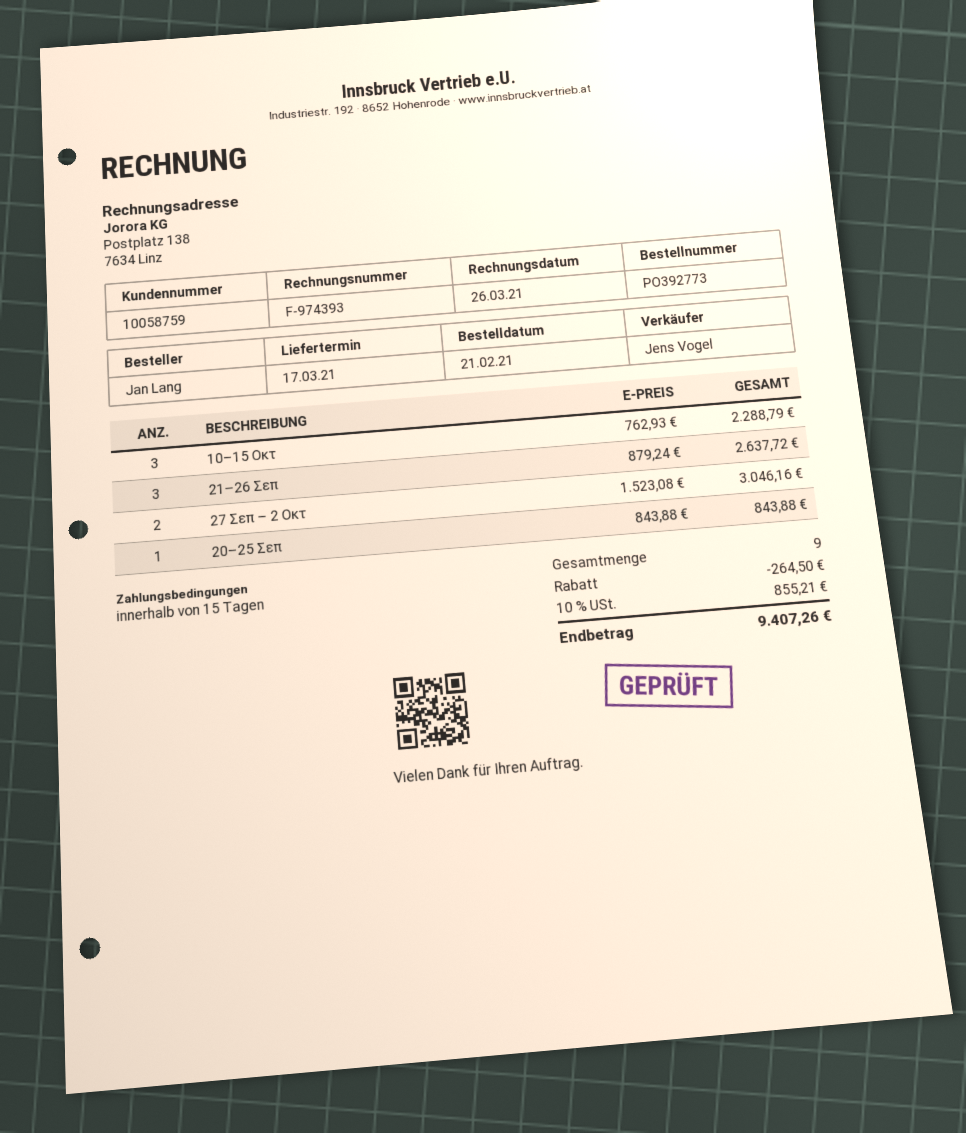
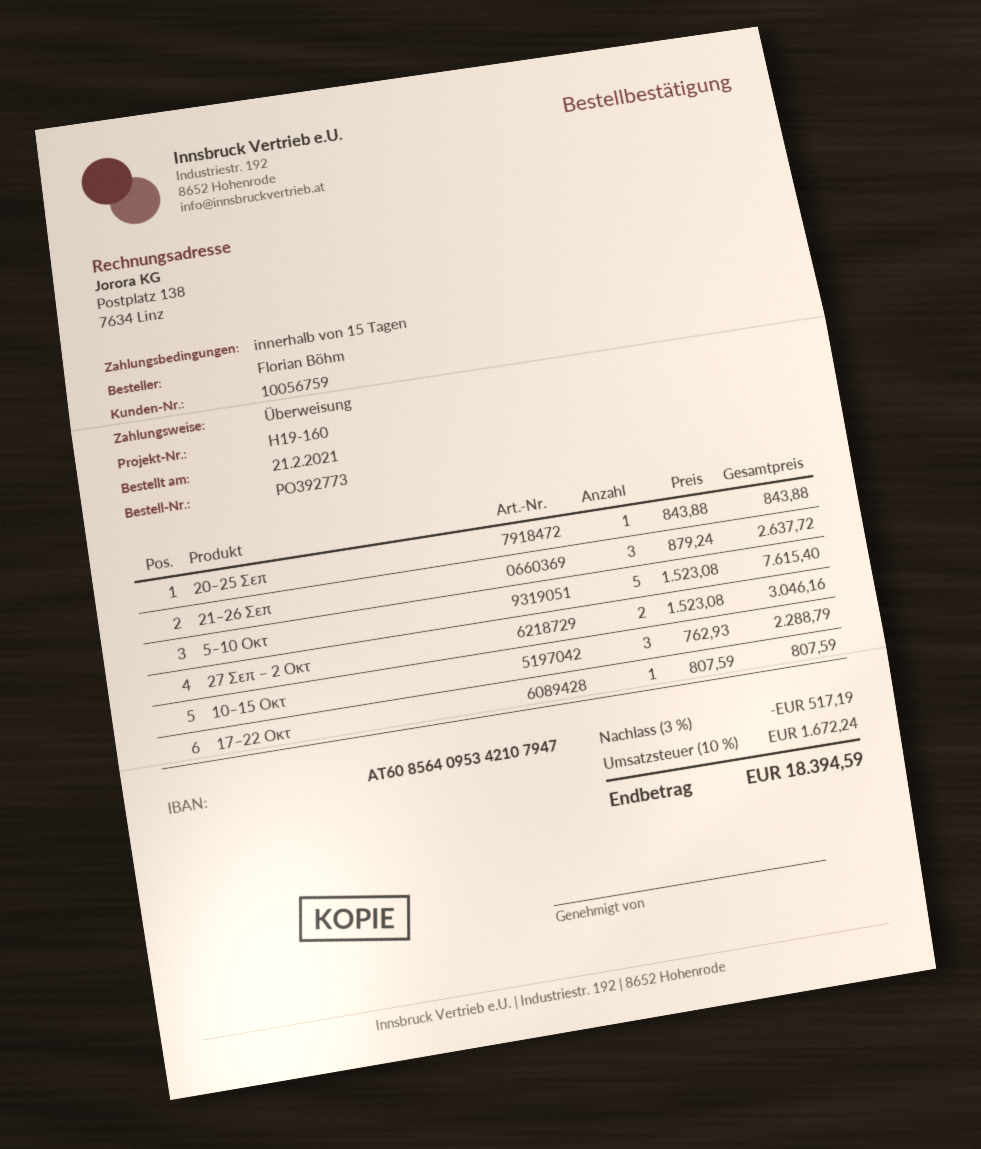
customer number: 10058759 -> 10056759
ordered by: Jan Lang -> Florian Böhm
5–10 Οκτ: none -> 5 x 1523.08 = 7615.40
17–22 Οκτ: none -> 1 x 807.59 = 807.59
discount: 264.50 -> 517.19
tax: 10% = 855.21 -> 10% = 1672.24
total: 9407.26 -> 18394.59

